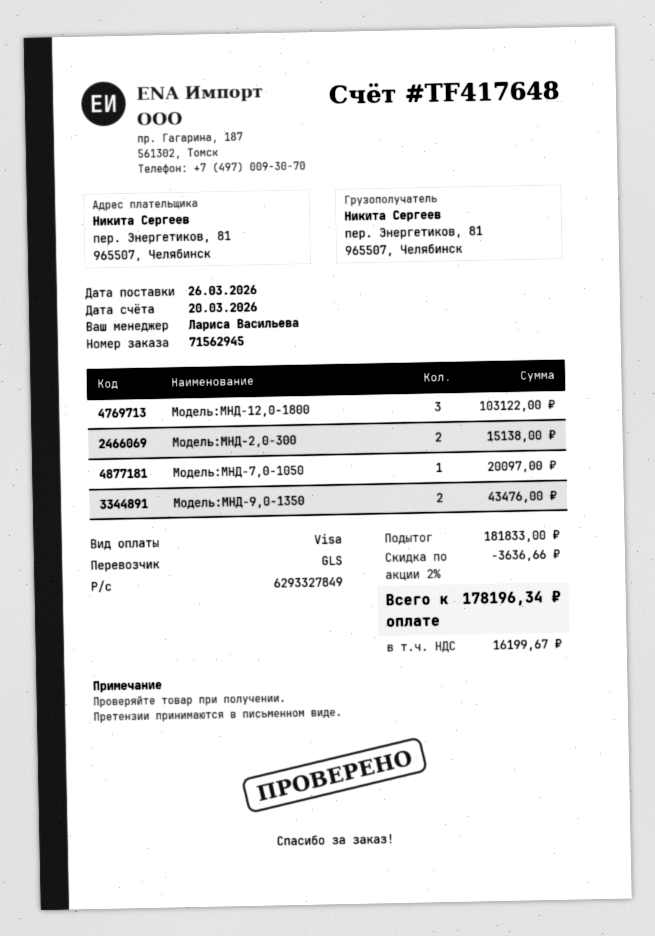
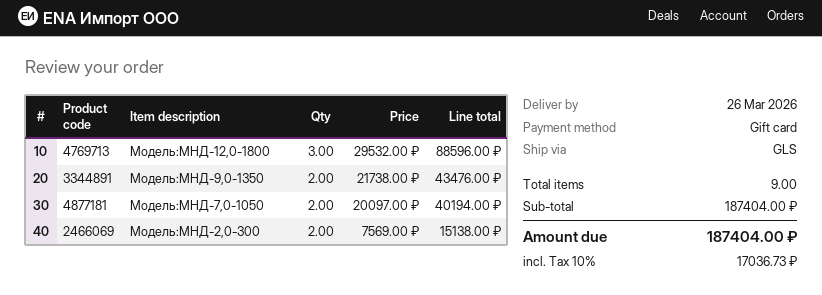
payment method: Visa -> gift card
Модель:МНД-12,0-1800: 3 for 103122.00 -> 3 for 88596.00
Модель:МНД-7,0-1050: 1 for 20097.00 -> 2 for 40194.00
subtotal: 181833.00 -> 187404.00
discount: 2% = 3636.66 -> none
tax: 16199.67 -> 17036.73
total: 178196.34 -> 187404.00

